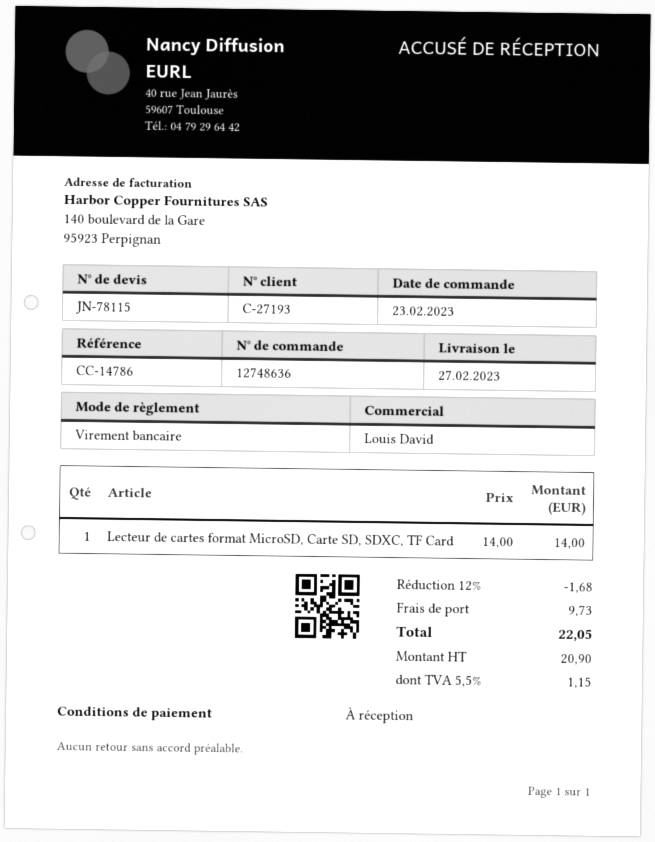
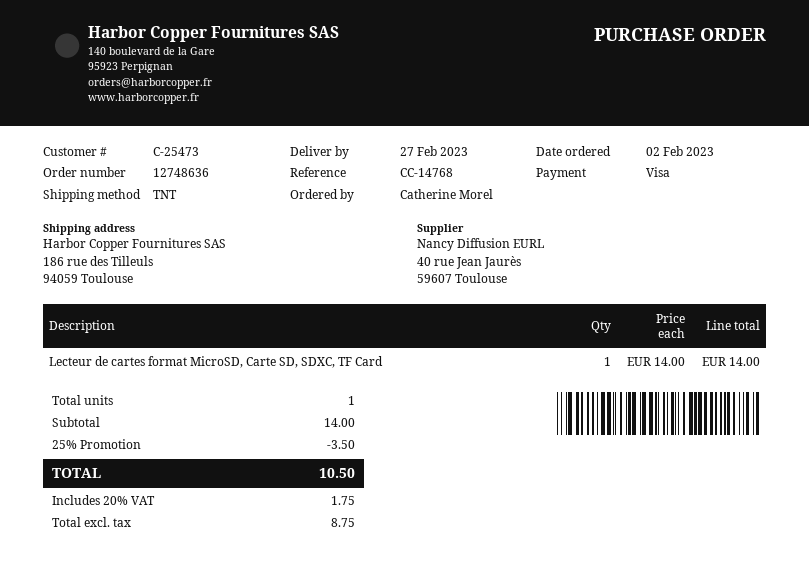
order date: 2023-02-23 -> 2023-02-02
customer number: C-27193 -> C-25473
reference: CC-14786 -> CC-14768
payment method: bank transfer -> Visa
discount: 12% = 1.68 -> 25% = 3.50
shipping: 9.73 -> none
net: 20.90 -> 8.75
tax: 5.5% = 1.15 -> 20% = 1.75
total: 22.05 -> 10.50

